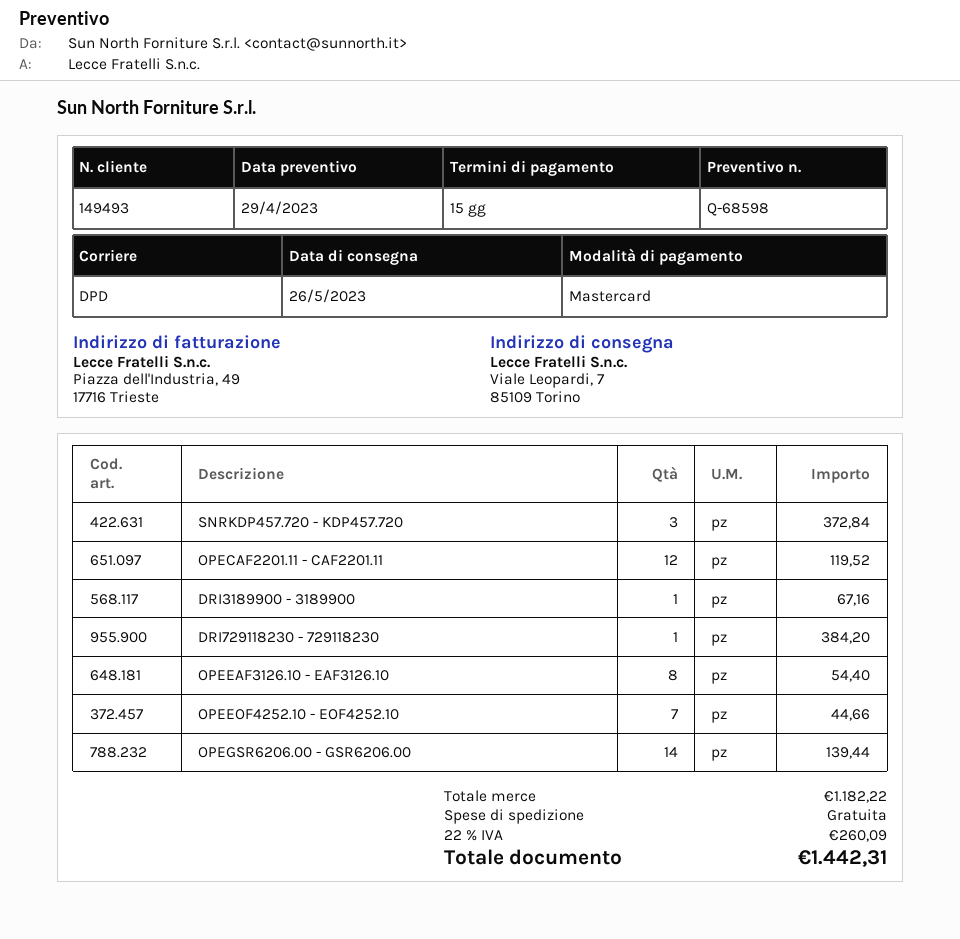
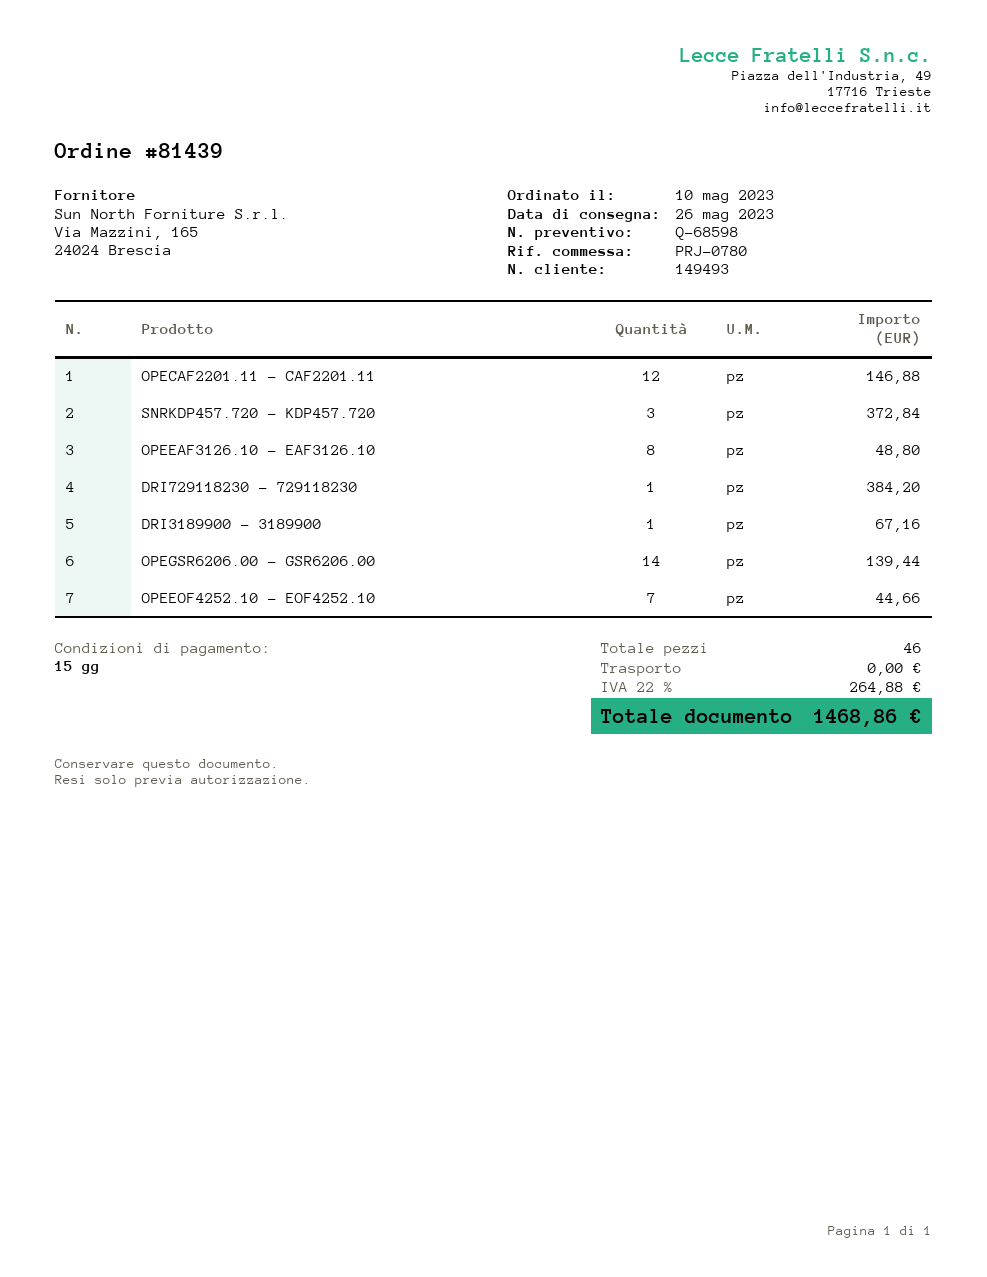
OPECAF2201.11 - CAF2201.11: 12 for 119.52 -> 12 for 146.88
OPEEAF3126.10 - EAF3126.10: 8 for 54.40 -> 8 for 48.80
tax: 22% = 260.09 -> 22% = 264.88
total: 1442.31 -> 1468.86

